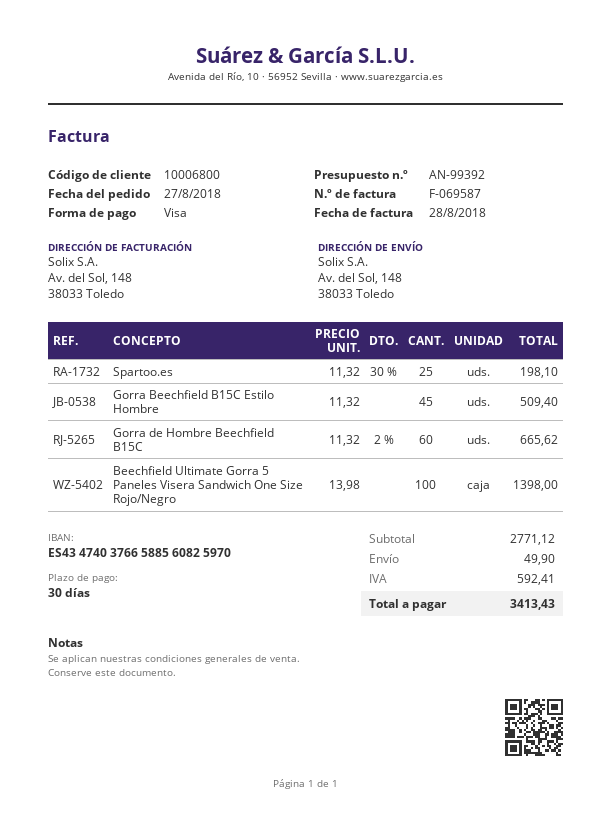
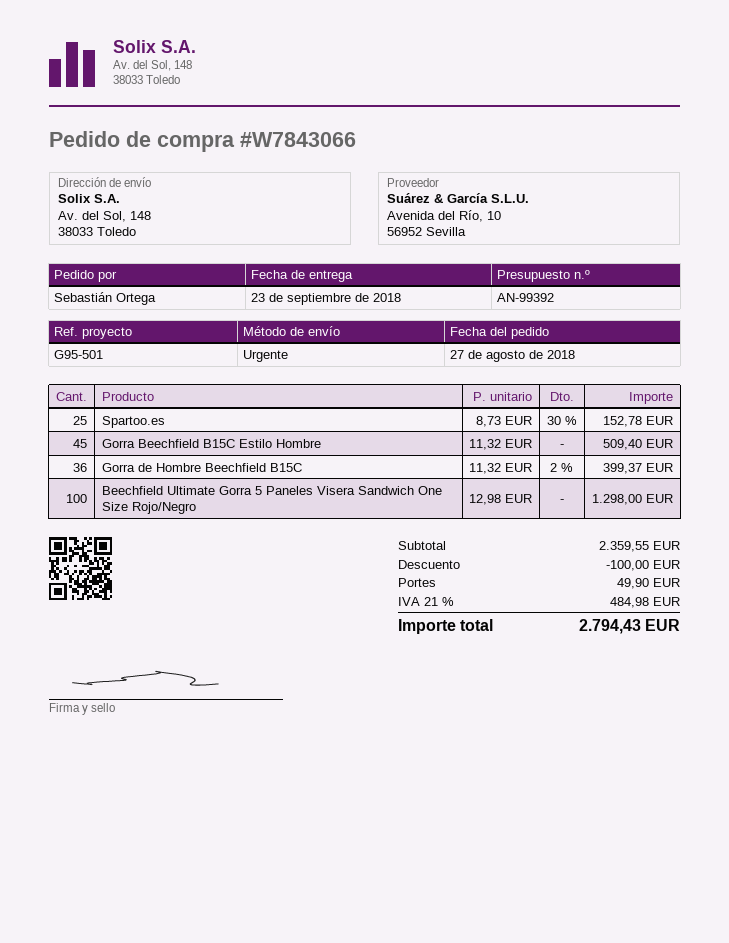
Spartoo.es: 25 x 11.32 - 30% = 198.10 -> 25 x 8.73 - 30% = 152.78
Gorra de Hombre Beechfield B15C: 60 x 11.32 - 2% = 665.62 -> 36 x 11.32 - 2% = 399.37
Beechfield Ultimate Gorra 5 Paneles Visera Sandwich One Size Rojo/Negro: 100 x 13.98 = 1398.00 -> 100 x 12.98 = 1298.00
subtotal: 2771.12 -> 2359.55
discount: none -> 100.00
tax: 592.41 -> 484.98
total: 3413.43 -> 2794.43

